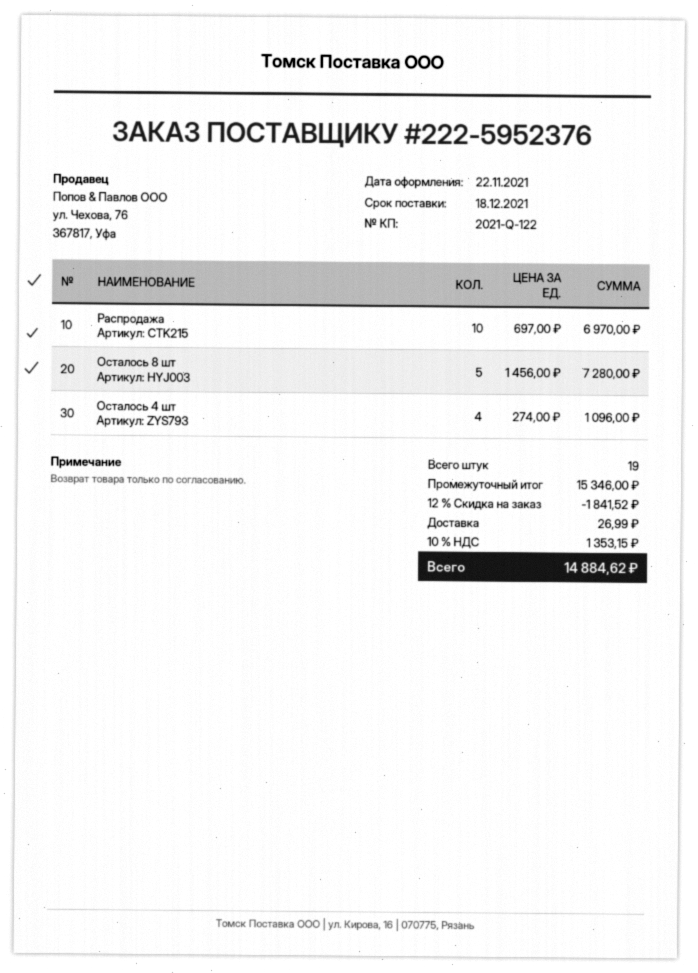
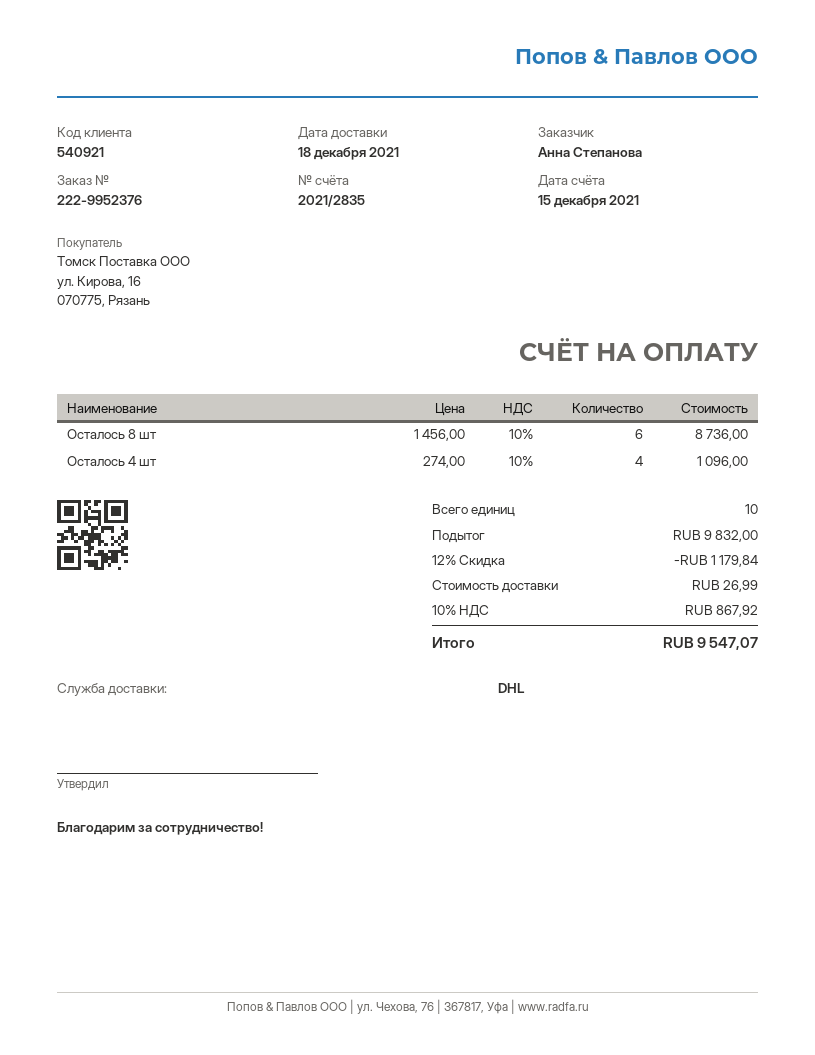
order number: 222-5952376 -> 222-9952376
Распродажа: 10 x 697.00 = 6970.00 -> none
Осталось 8 шт: 5 x 1456.00 = 7280.00 -> 6 x 1456.00 = 8736.00
total quantity: 19 -> 10
subtotal: 15346.00 -> 9832.00
discount: 12% = 1841.52 -> 12% = 1179.84
tax: 10% = 1353.15 -> 10% = 867.92
total: 14884.62 -> 9547.07

